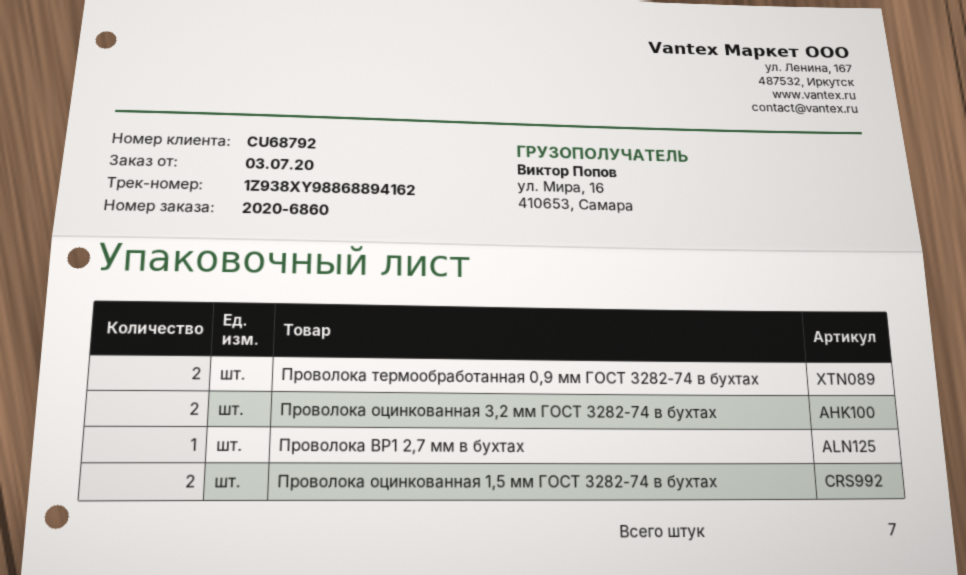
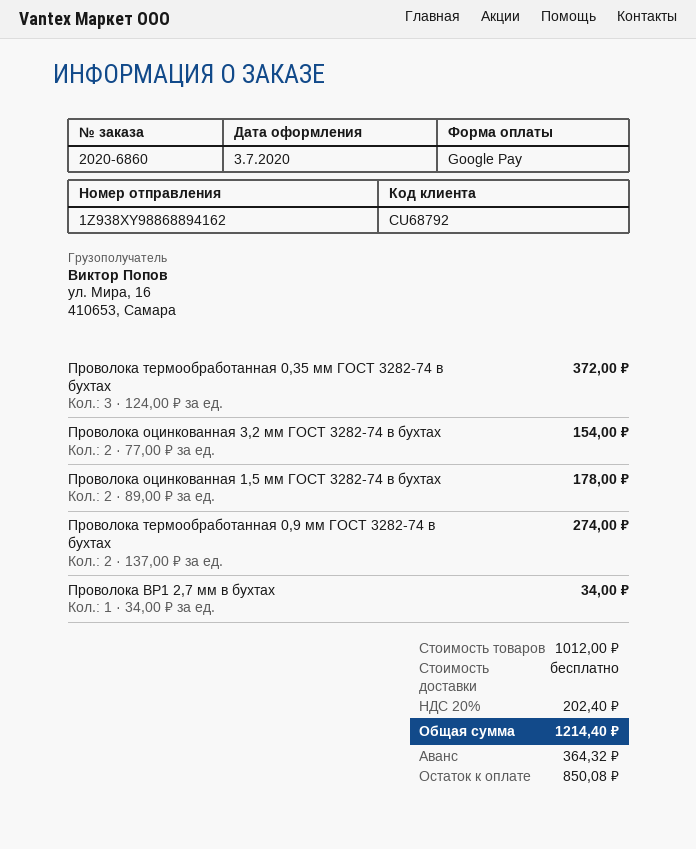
Проволока термообработанная 0,35 мм ГОСТ 3282-74 в бухтах: none -> 3

